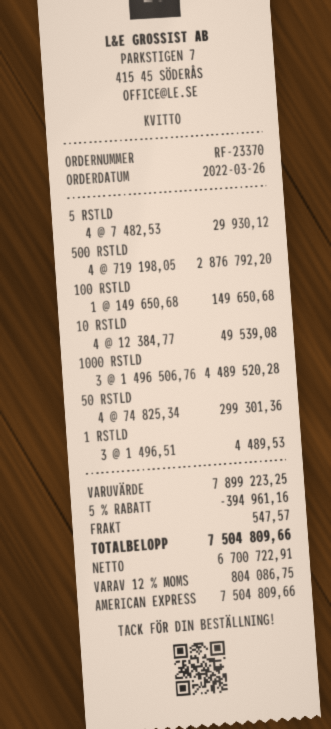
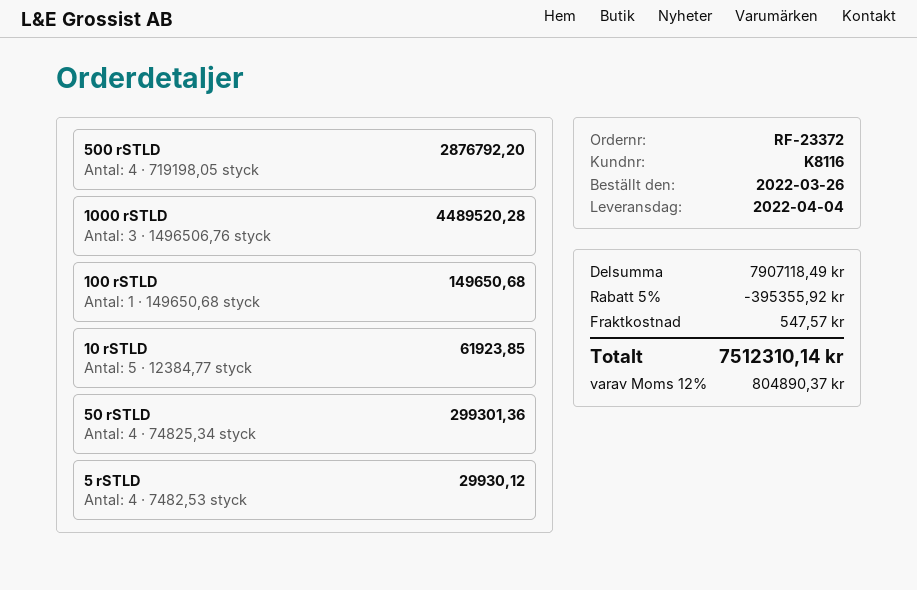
order number: RF-23370 -> RF-23372
10 RSTLD: 4 x 12384.77 = 49539.08 -> 5 x 12384.77 = 61923.85
1 RSTLD: 3 x 1496.51 = 4489.53 -> none
subtotal: 7899223.25 -> 7907118.49
discount: 5% = 394961.16 -> 5% = 395355.92
tax: 12% = 804086.75 -> 12% = 804890.37
total: 7504809.66 -> 7512310.14

